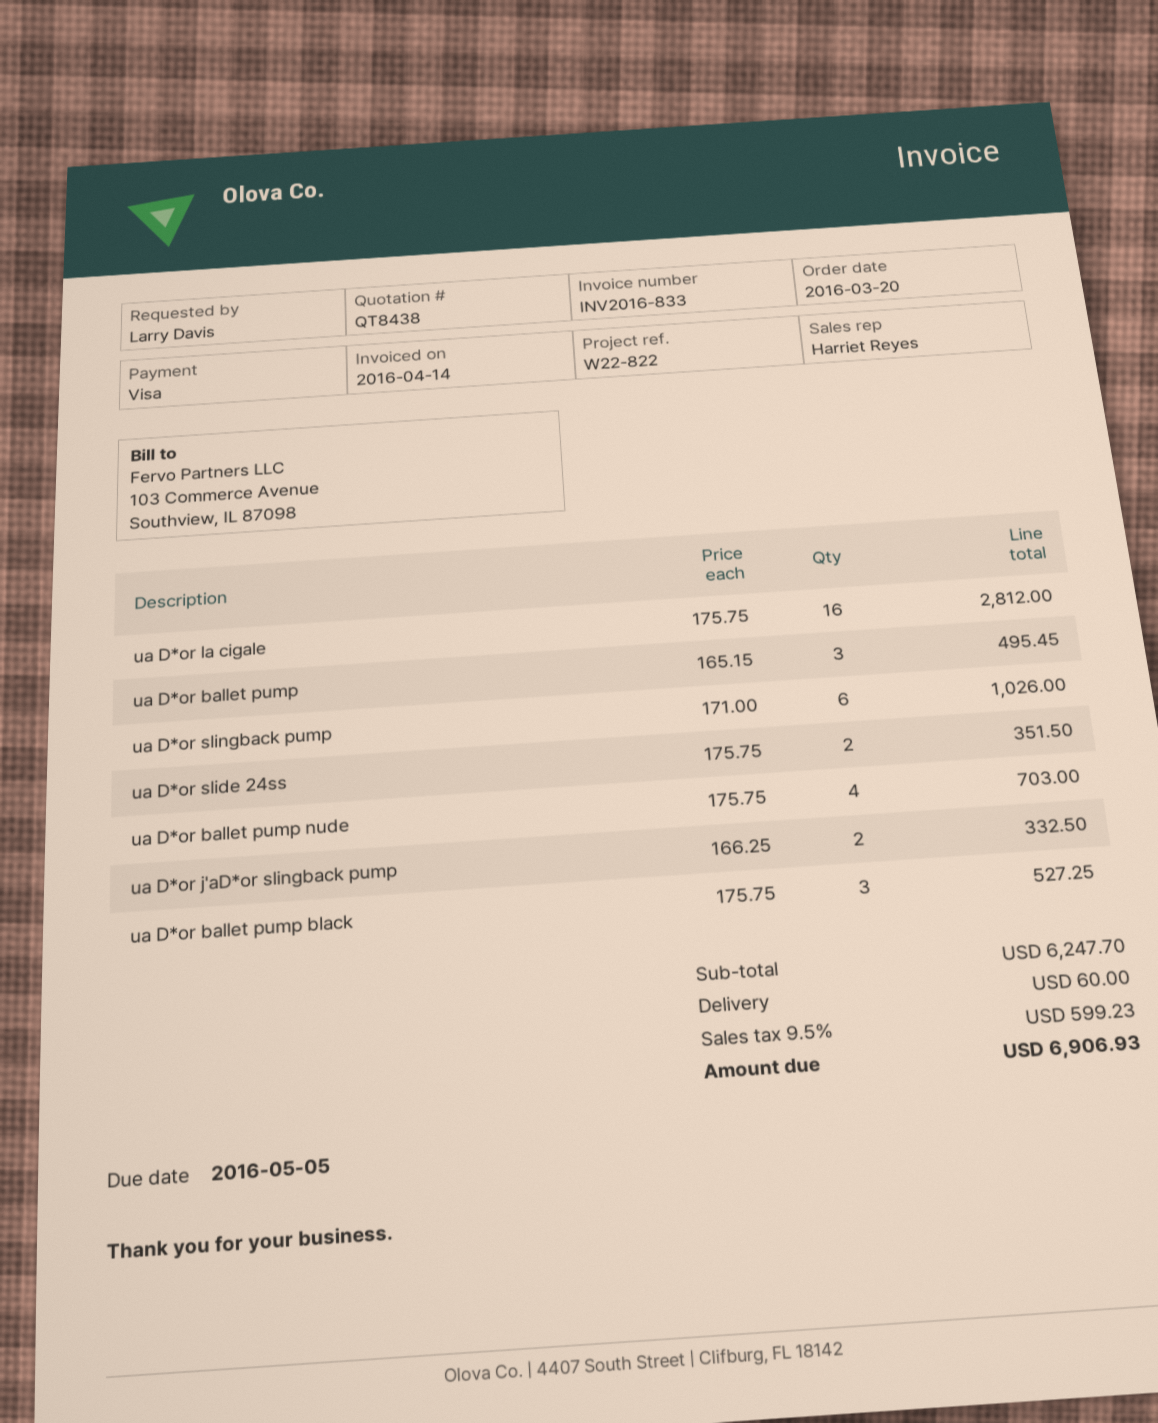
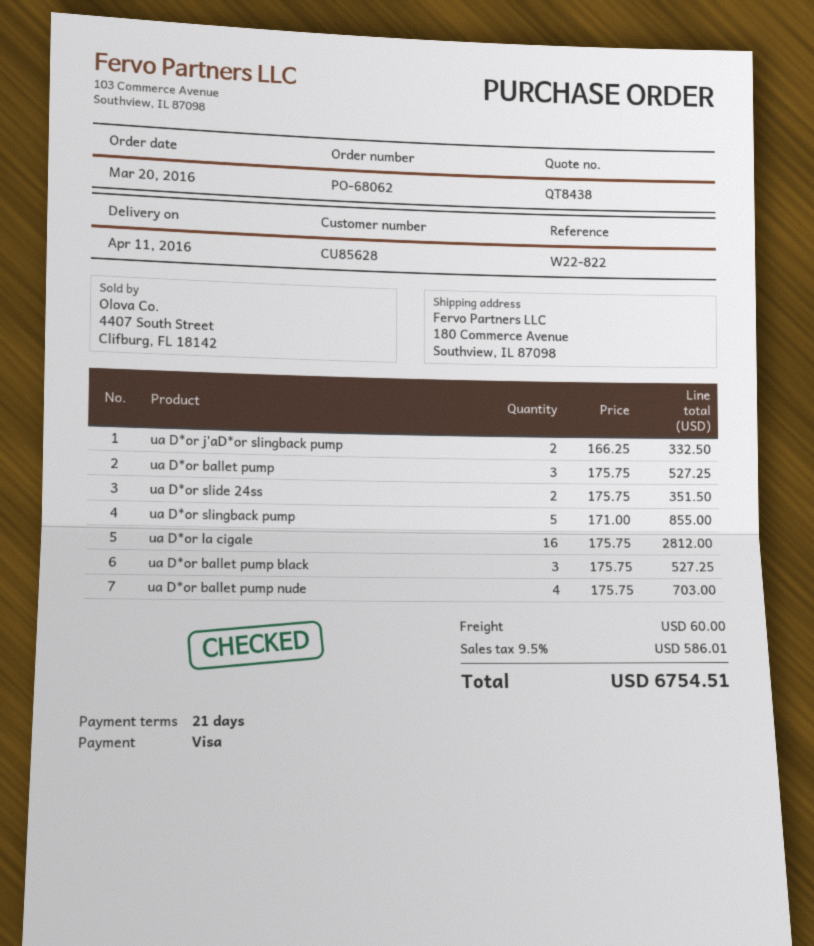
ua D*or ballet pump: 3 x 165.15 = 495.45 -> 3 x 175.75 = 527.25
ua D*or slingback pump: 6 x 171.00 = 1026.00 -> 5 x 171.00 = 855.00
tax: 9.5% = 599.23 -> 9.5% = 586.01
total: 6906.93 -> 6754.51

